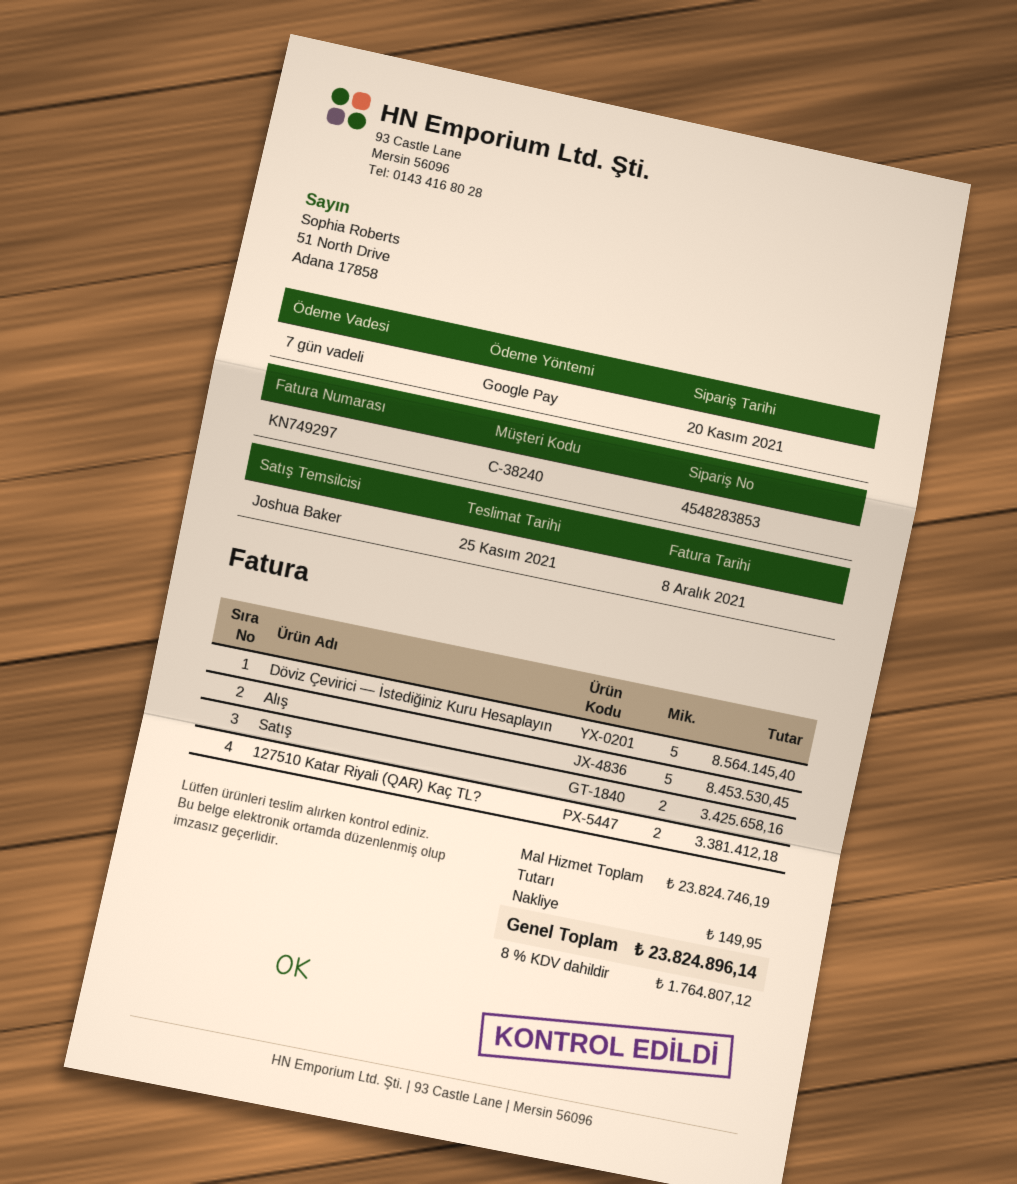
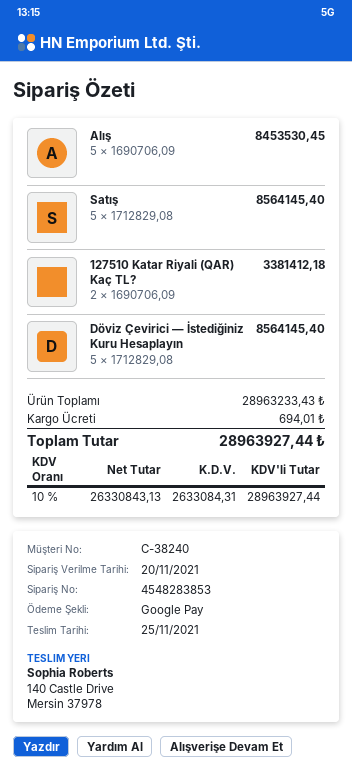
Satış: 2 for 3425658.16 -> 5 for 8564145.40
subtotal: 23824746.19 -> 28963233.43
shipping: 149.95 -> 694.01
tax: 8% = 1764807.12 -> 10% = 2633084.31
total: 23824896.14 -> 28963927.44

